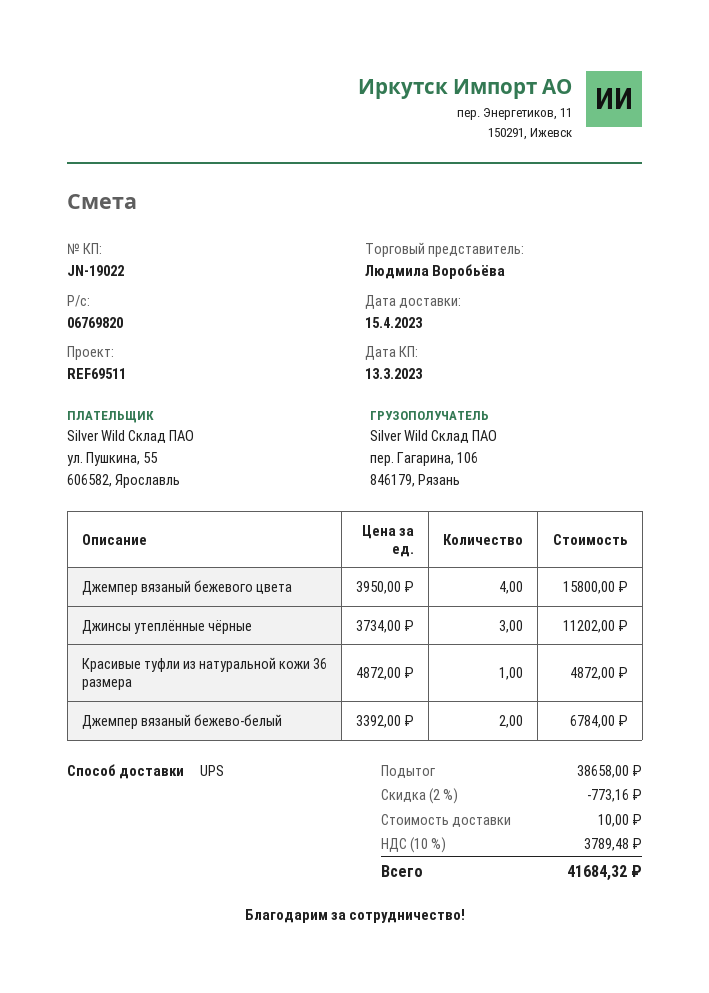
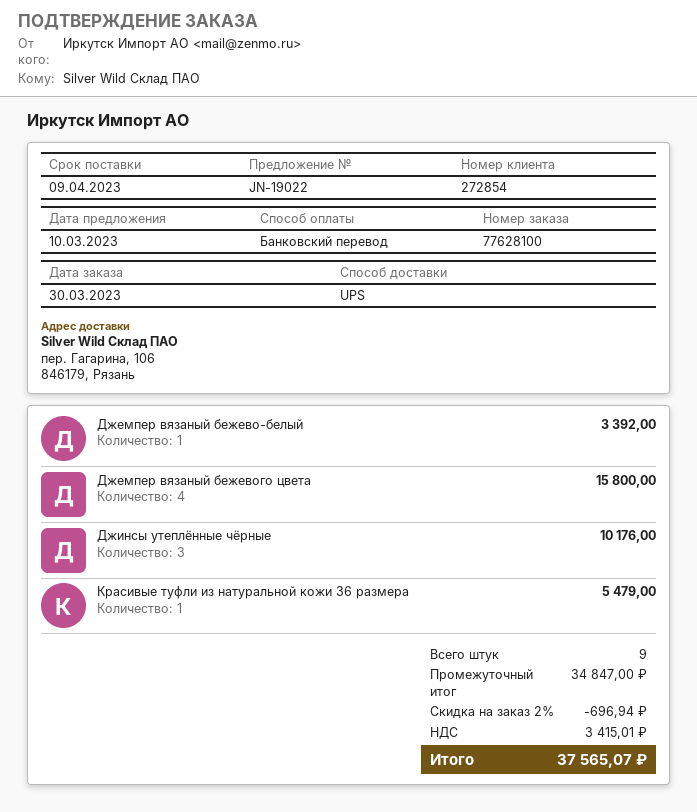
quote date: 2023-03-13 -> 2023-03-10
delivery date: 2023-04-15 -> 2023-04-09
Джинсы утеплённые чёрные: 3 for 11202.00 -> 3 for 10176.00
Красивые туфли из натуральной кожи 36 размера: 1 for 4872.00 -> 1 for 5479.00
Джемпер вязаный бежево-белый: 2 for 6784.00 -> 1 for 3392.00
subtotal: 38658.00 -> 34847.00
discount: 2% = 773.16 -> 2% = 696.94
shipping: 10.00 -> none
tax: 3789.48 -> 3415.01
total: 41684.32 -> 37565.07

